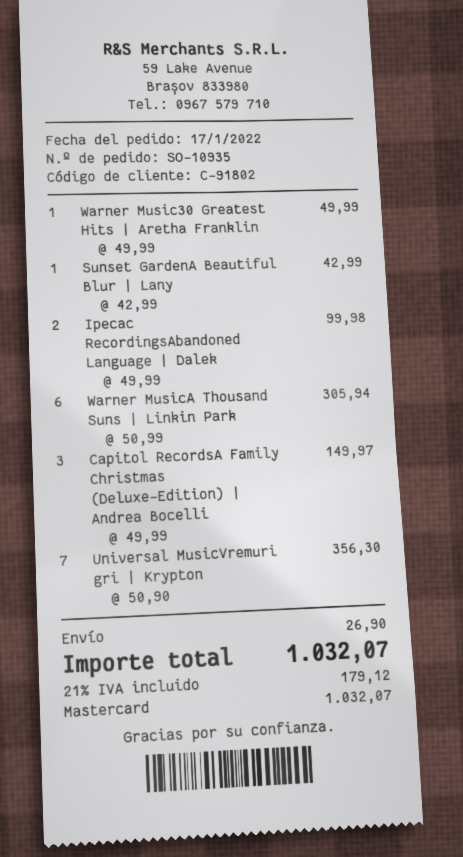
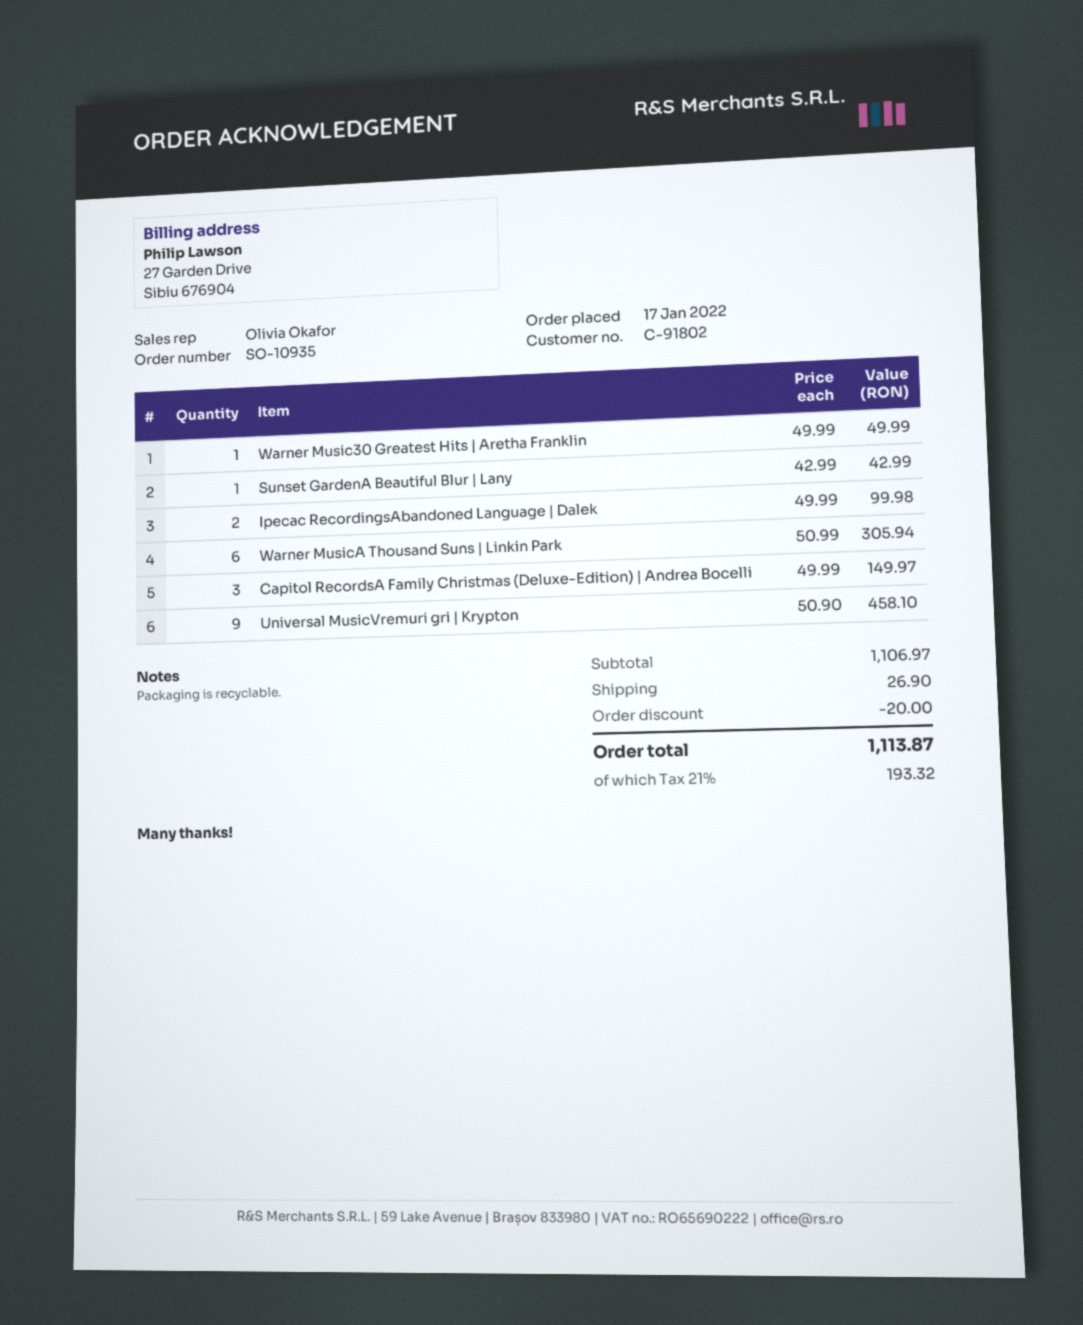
Universal MusicVremuri gri | Krypton: 7 x 50.90 = 356.30 -> 9 x 50.90 = 458.10
discount: none -> 20.00
tax: 21% = 179.12 -> 21% = 193.32
total: 1032.07 -> 1113.87

